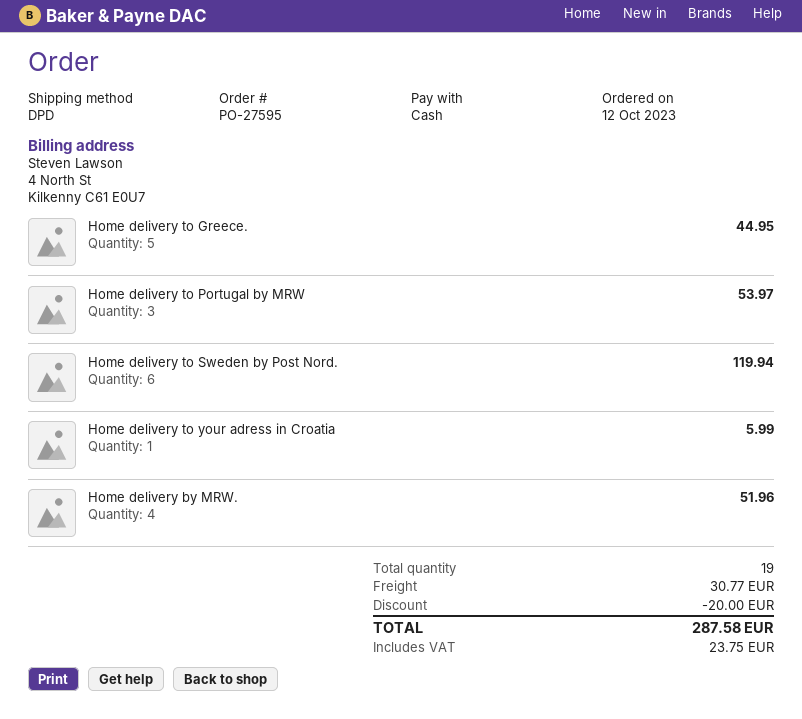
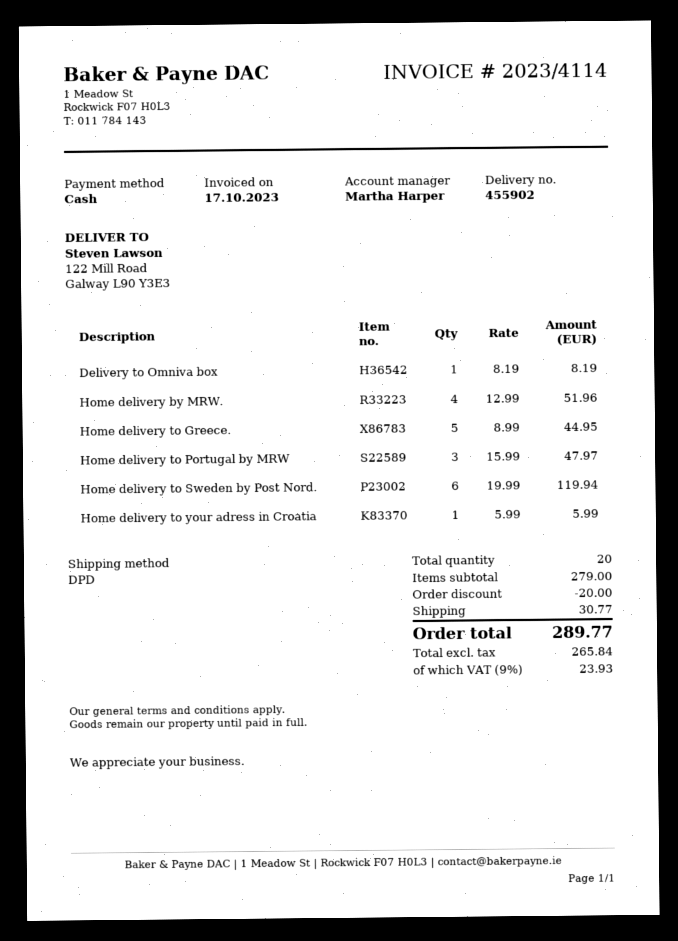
Home delivery to Portugal by MRW: 3 for 53.97 -> 3 for 47.97
Delivery to Omniva box: none -> 1 for 8.19
total quantity: 19 -> 20
tax: 23.75 -> 23.93
total: 287.58 -> 289.77

